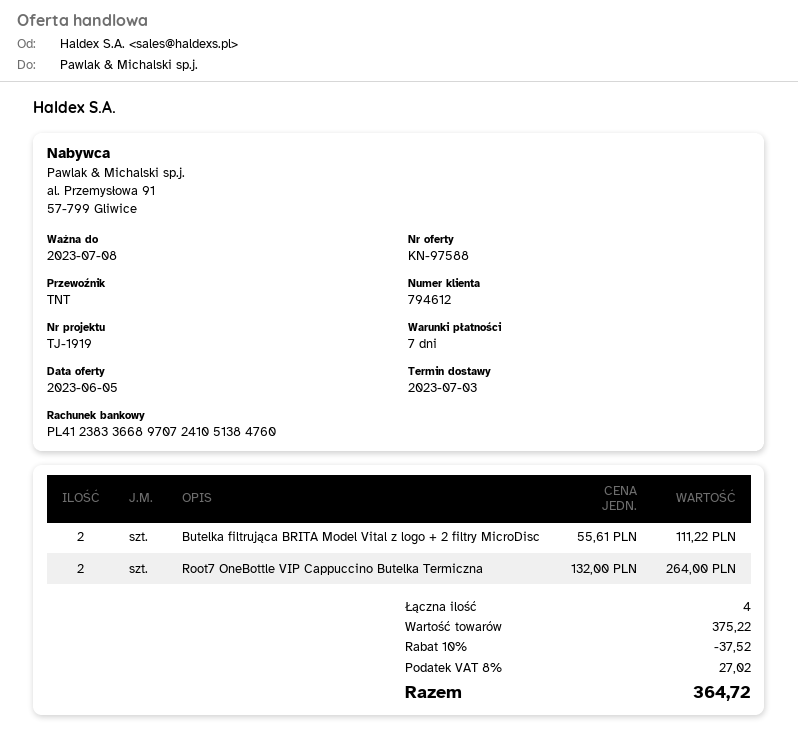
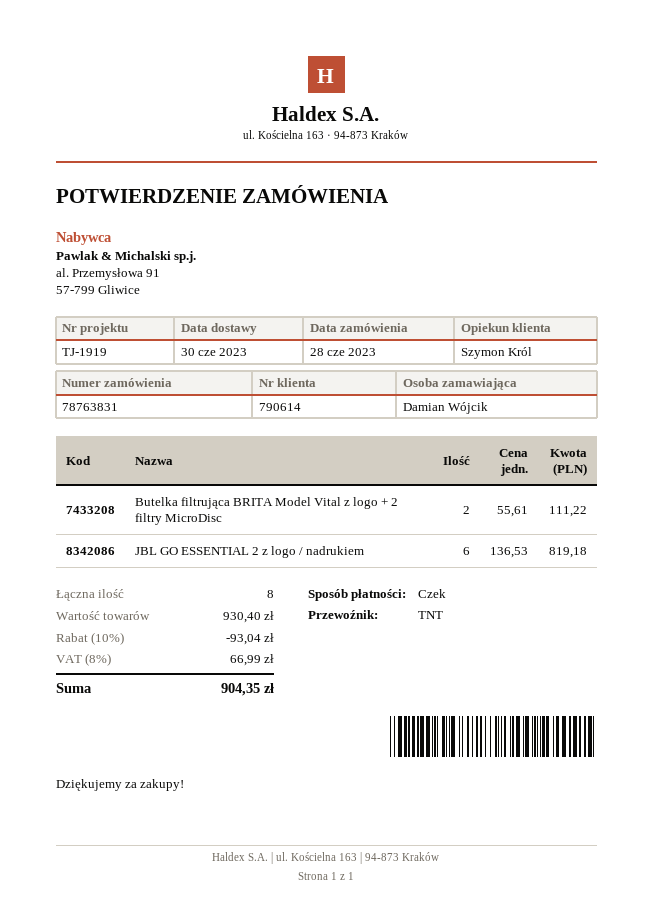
delivery date: 2023-07-03 -> 2023-06-30
customer number: 794612 -> 790614
Root7 OneBottle VIP Cappuccino Butelka Termiczna: 2 x 132.00 = 264.00 -> none
JBL GO ESSENTIAL 2 z logo / nadrukiem: none -> 6 x 136.53 = 819.18
total quantity: 4 -> 8
subtotal: 375.22 -> 930.40
discount: 10% = 37.52 -> 10% = 93.04
tax: 8% = 27.02 -> 8% = 66.99
total: 364.72 -> 904.35

